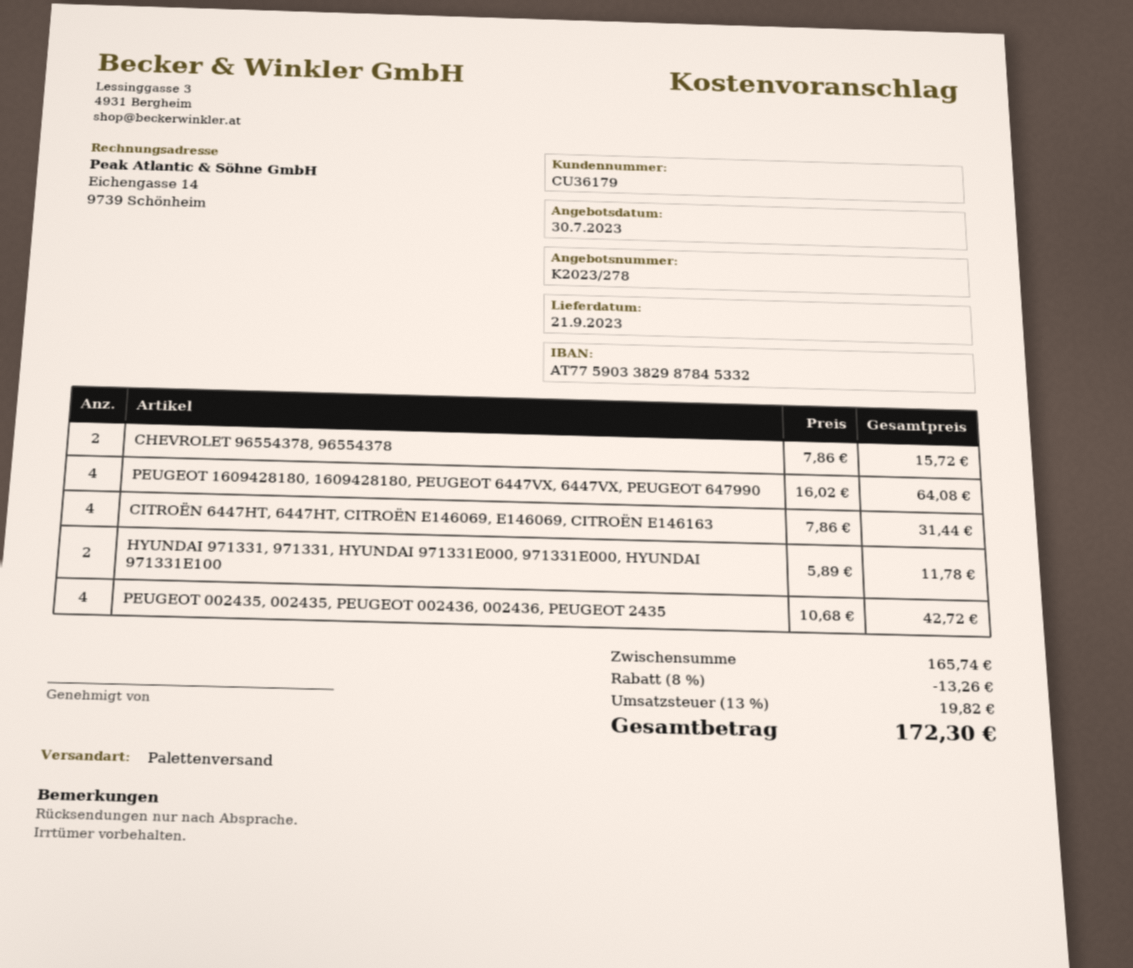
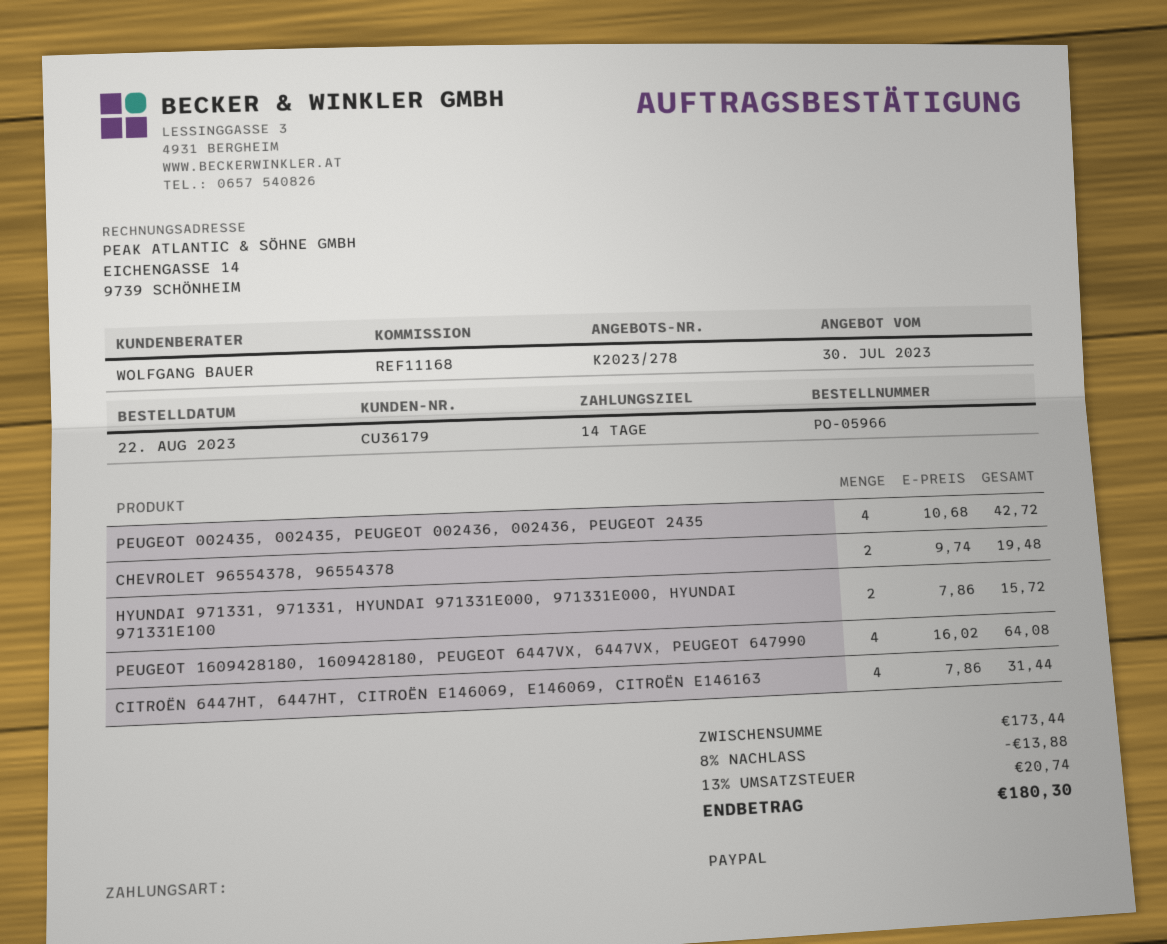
CHEVROLET 96554378, 96554378: 2 x 7.86 = 15.72 -> 2 x 9.74 = 19.48
HYUNDAI 971331, 971331, HYUNDAI 971331E000, 971331E000, HYUNDAI 971331E100: 2 x 5.89 = 11.78 -> 2 x 7.86 = 15.72
subtotal: 165.74 -> 173.44
discount: 8% = 13.26 -> 8% = 13.88
tax: 13% = 19.82 -> 13% = 20.74
total: 172.30 -> 180.30

